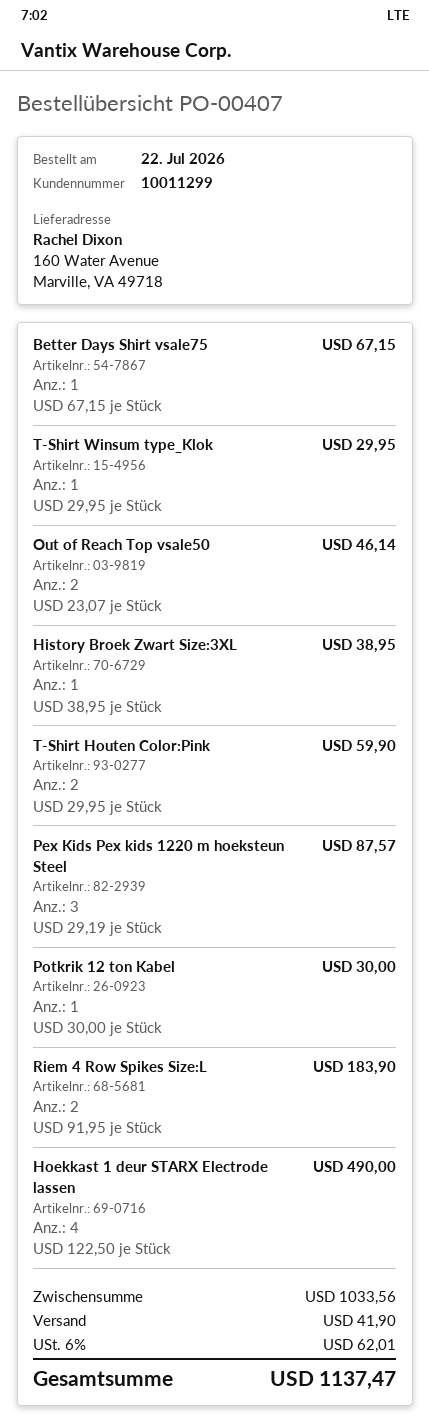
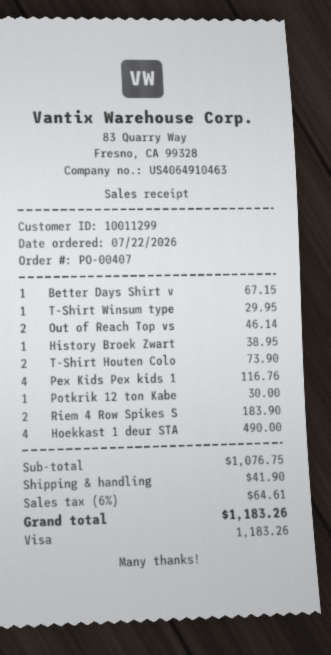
T-Shirt Houten Color:Pink: 2 for 59.90 -> 2 for 73.90
Pex Kids Pex kids 1220 m hoeksteun Steel: 3 for 87.57 -> 4 for 116.76
subtotal: 1033.56 -> 1076.75
tax: 6% = 62.01 -> 6% = 64.61
total: 1137.47 -> 1183.26

